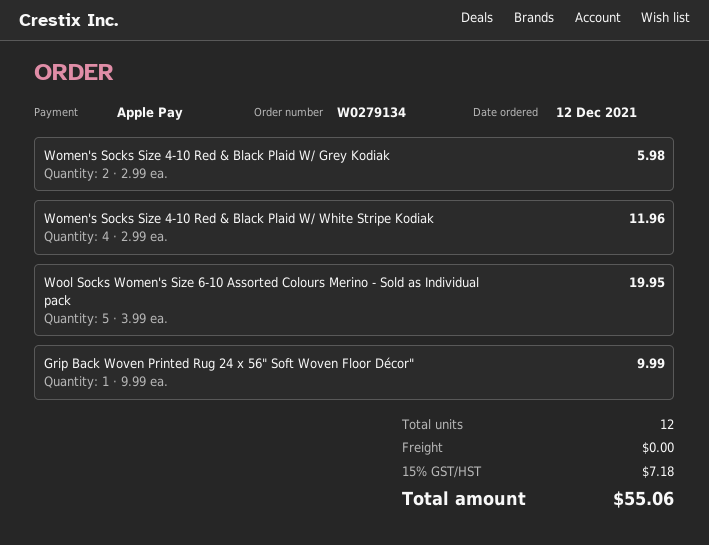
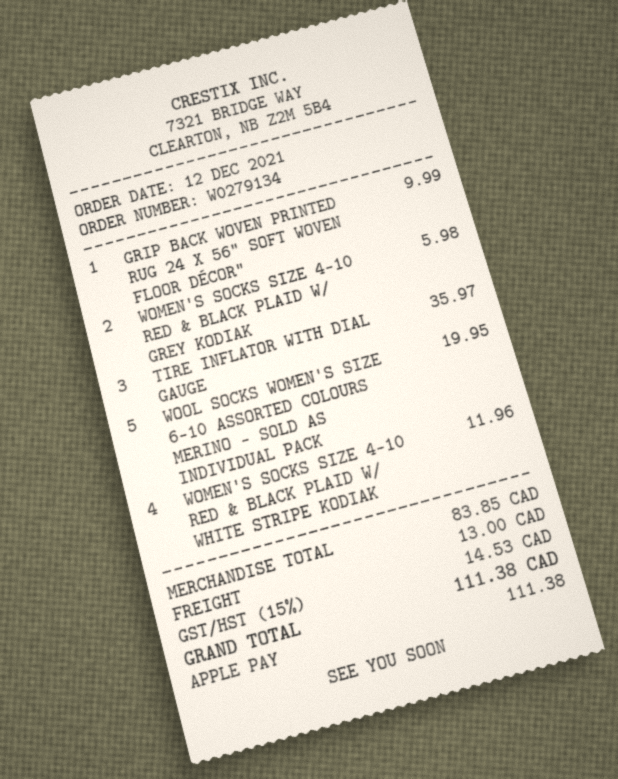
TIRE INFLATOR WITH DIAL GAUGE: none -> 3 for 35.97
shipping: 0.00 -> 13.00
tax: 15% = 7.18 -> 15% = 14.53
total: 55.06 -> 111.38

